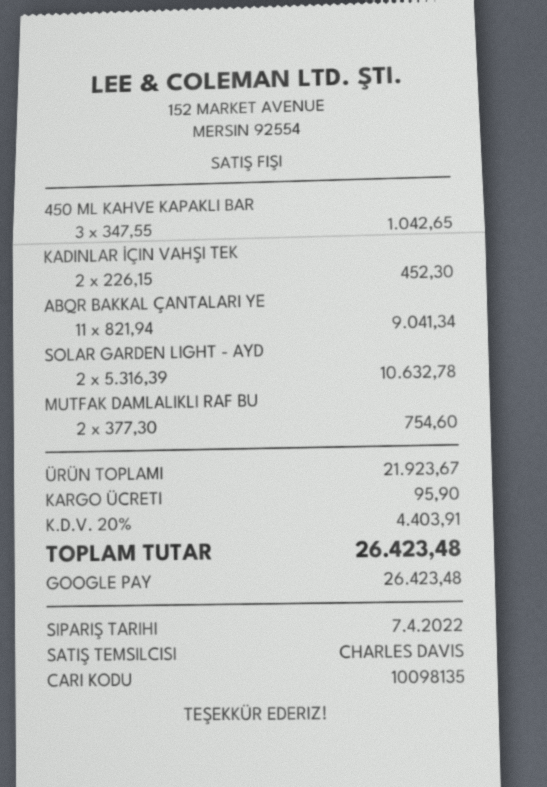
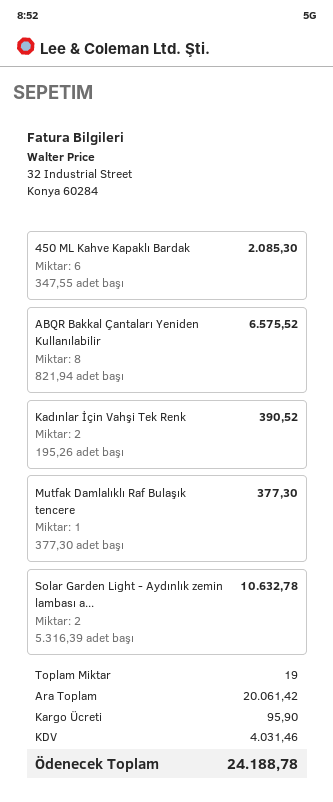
450 ML KAHVE KAPAKLI BAR: 3 x 347.55 = 1042.65 -> 6 x 347.55 = 2085.30
KADINLAR İÇIN VAHŞI TEK: 2 x 226.15 = 452.30 -> 2 x 195.26 = 390.52
ABQR BAKKAL ÇANTALARI YE: 11 x 821.94 = 9041.34 -> 8 x 821.94 = 6575.52
MUTFAK DAMLALIKLI RAF BU: 2 x 377.30 = 754.60 -> 1 x 377.30 = 377.30
subtotal: 21923.67 -> 20061.42
tax: 4403.91 -> 4031.46
total: 26423.48 -> 24188.78

